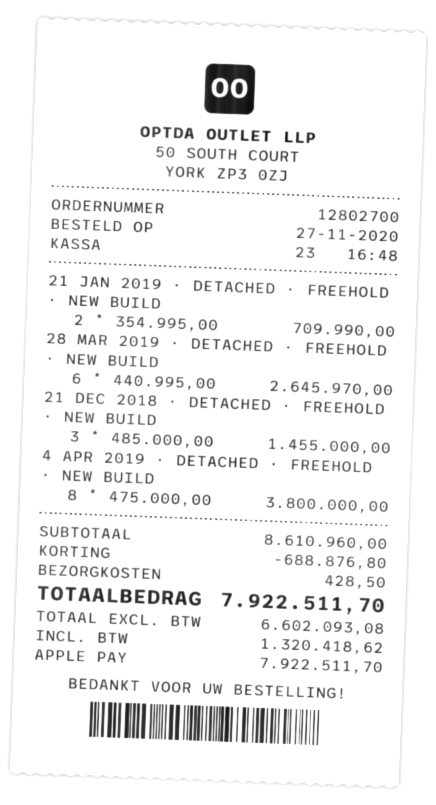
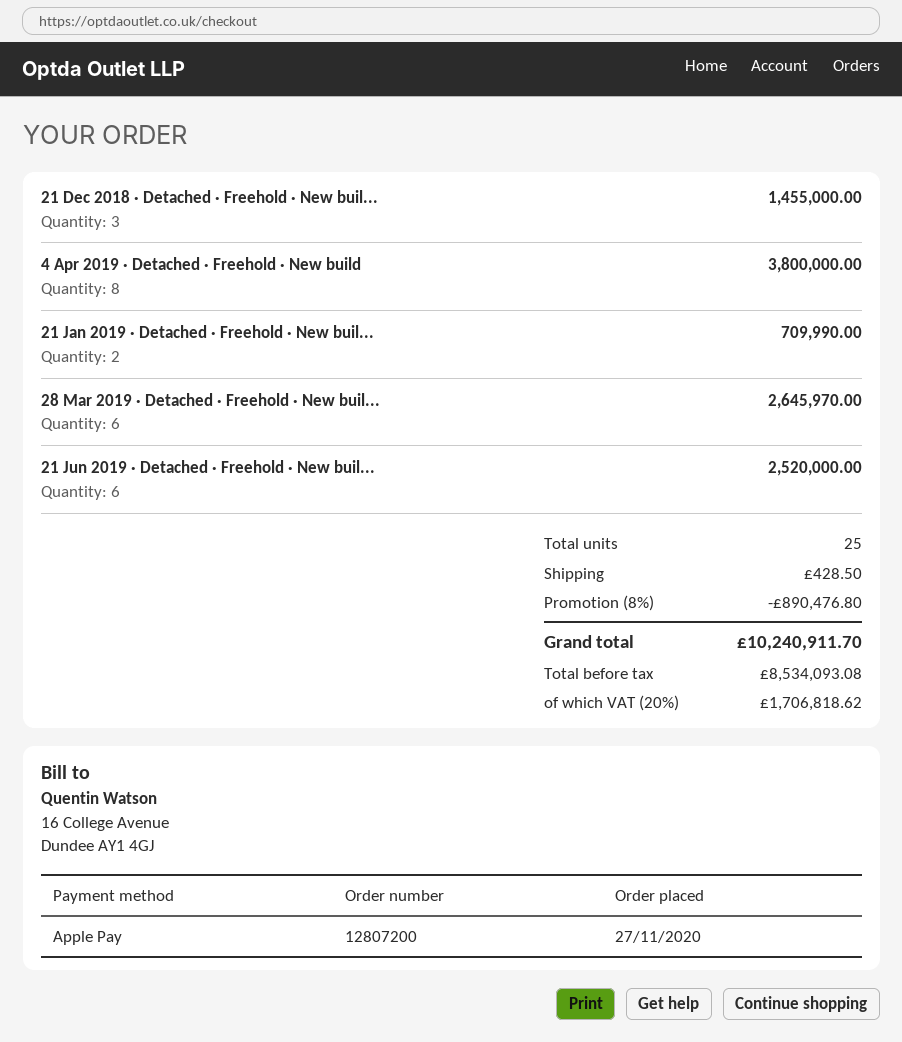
order number: 12802700 -> 12807200
21 Jun 2019 · Detached · Freehold · New buil...: none -> 6 for 2520000.00
discount: 688876.80 -> 890476.80
net: 6602093.08 -> 8534093.08
tax: 1320418.62 -> 1706818.62
total: 7922511.70 -> 10240911.70

